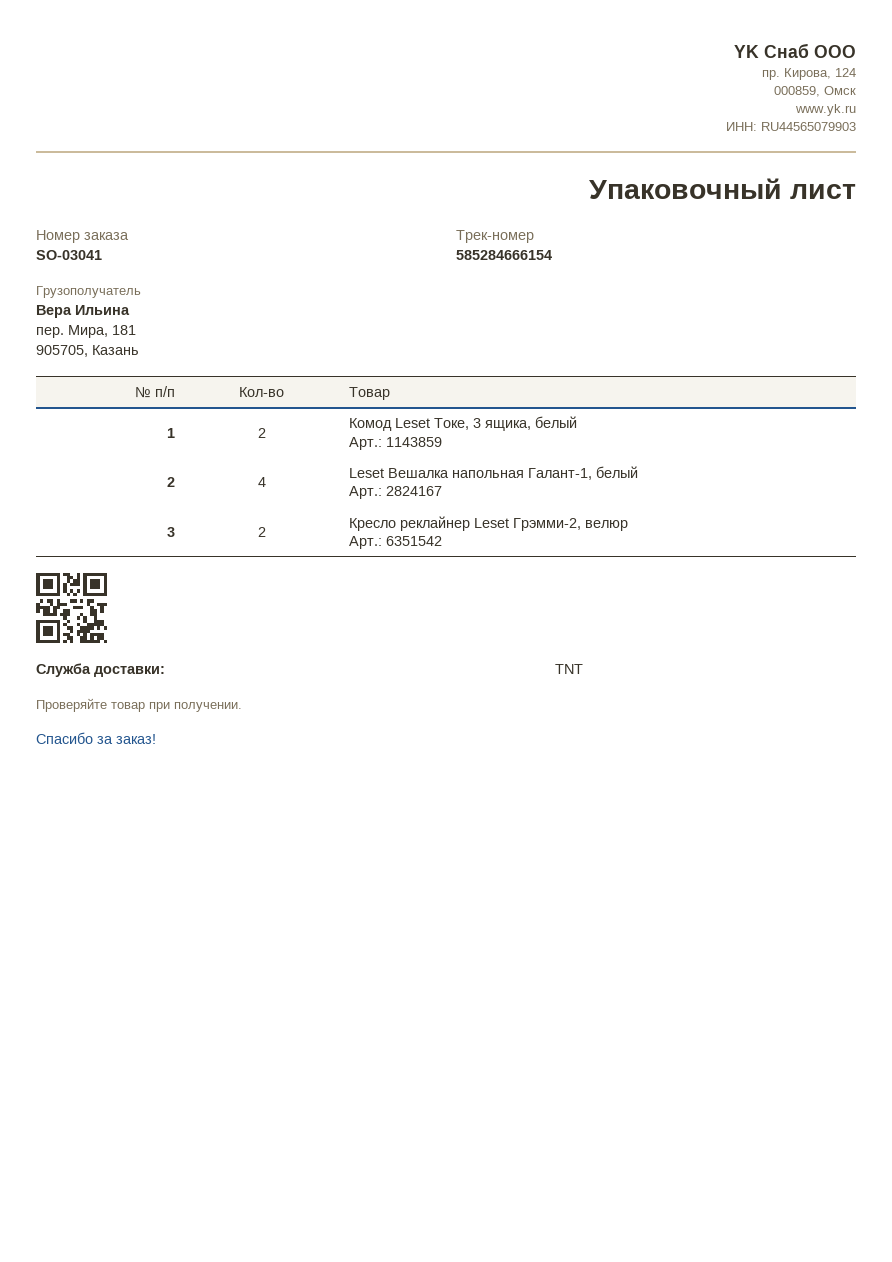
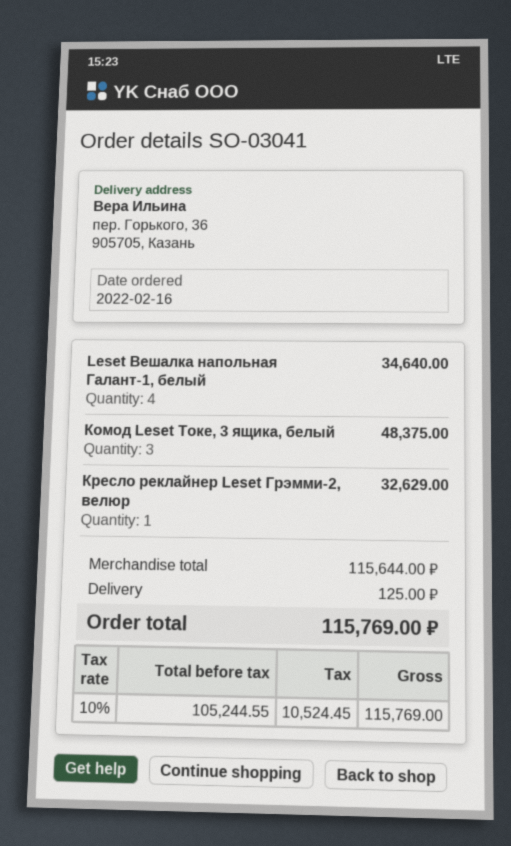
ship to: пер. Мира, 181, 905705, Казань -> пер. Горького, 36, 905705, Казань
Комод Leset Токе, 3 ящика, белый: 2 -> 3
Кресло реклайнер Leset Грэмми-2, велюр: 2 -> 1

